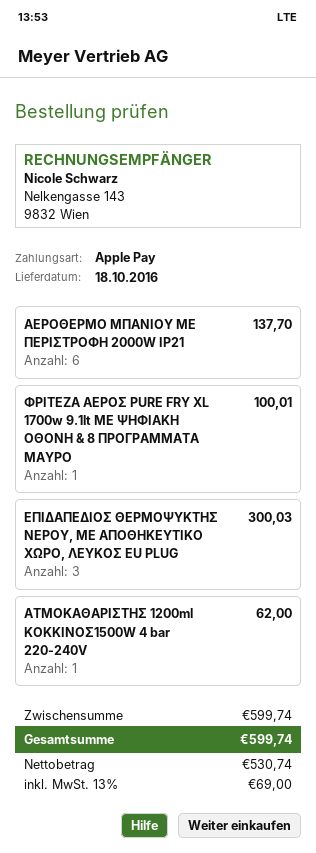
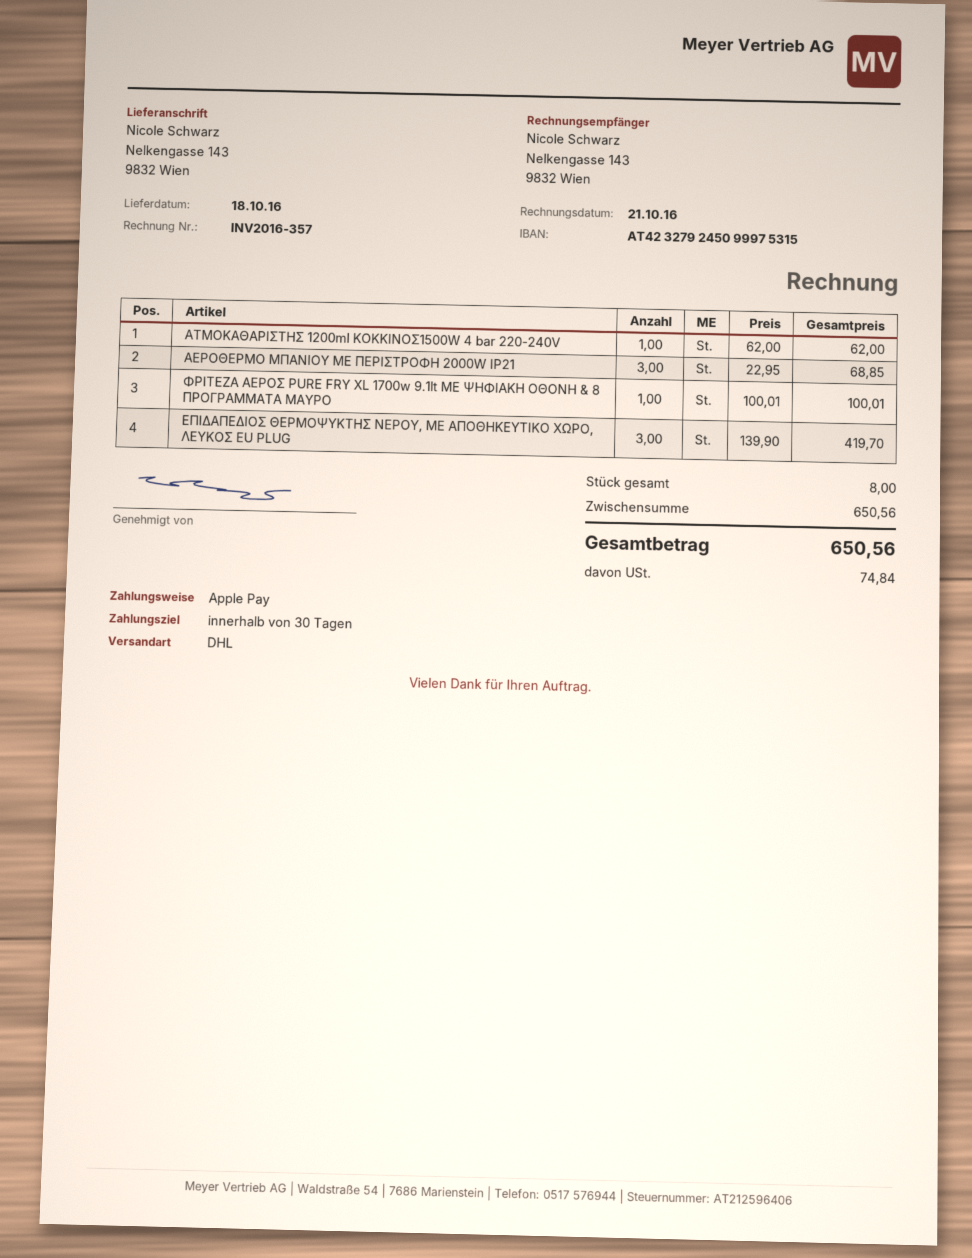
ΑΕΡΟΘΕΡΜΟ ΜΠΑΝΙΟΥ ΜΕ ΠΕΡΙΣΤΡΟΦΗ 2000W IP21: 6 for 137.70 -> 3 for 68.85
ΕΠΙΔΑΠΕΔΙΟΣ ΘΕΡΜΟΨΥΚΤΗΣ ΝΕΡΟΥ, ΜΕ ΑΠΟΘΗΚΕΥΤΙΚΟ ΧΩΡΟ, ΛΕΥΚΟΣ EU PLUG: 3 for 300.03 -> 3 for 419.70
subtotal: 599.74 -> 650.56
tax: 69.00 -> 74.84
total: 599.74 -> 650.56

